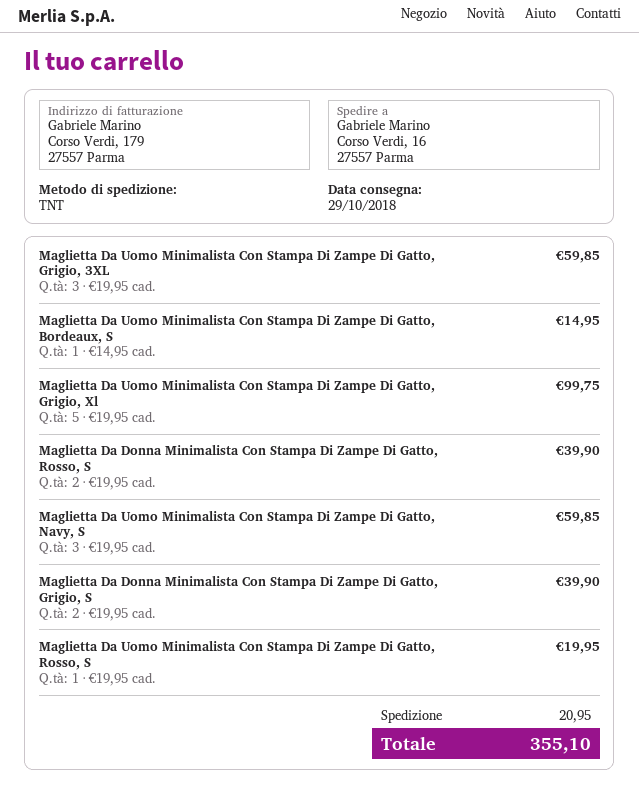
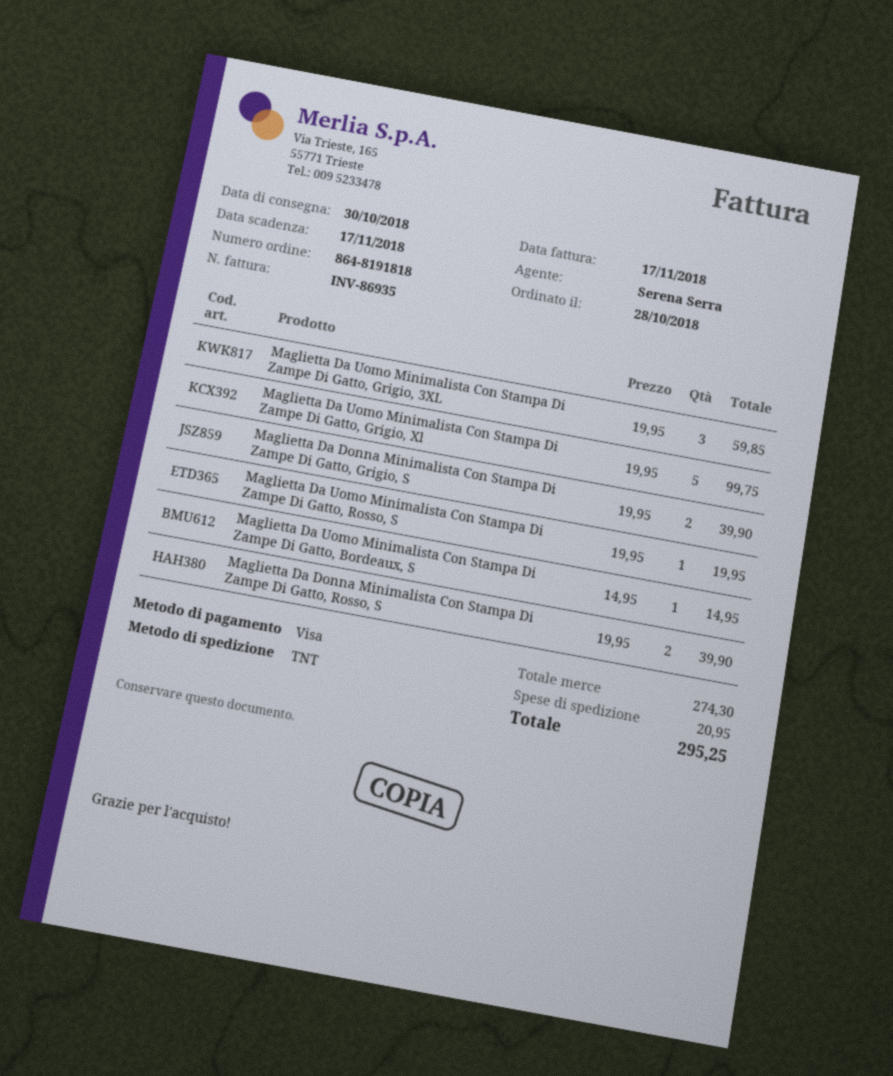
delivery date: 2018-10-29 -> 2018-10-30
Maglietta Da Uomo Minimalista Con Stampa Di Zampe Di Gatto, Navy, S: 3 x 19.95 = 59.85 -> none
total: 355.10 -> 295.25

